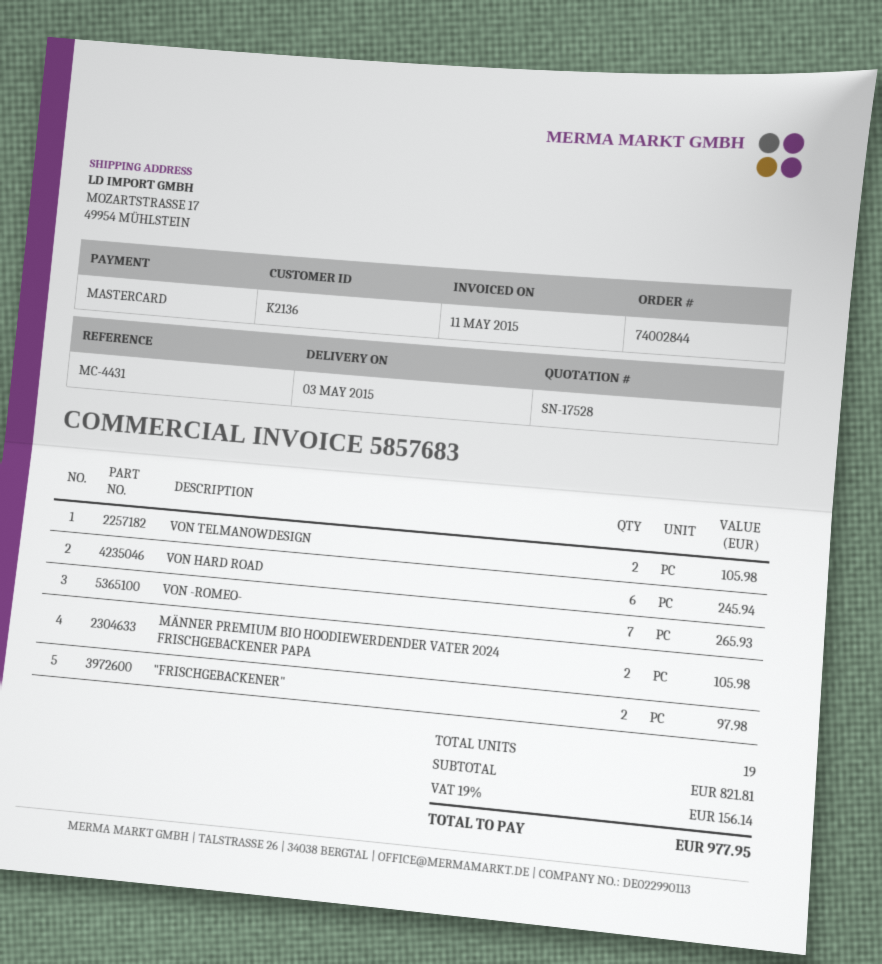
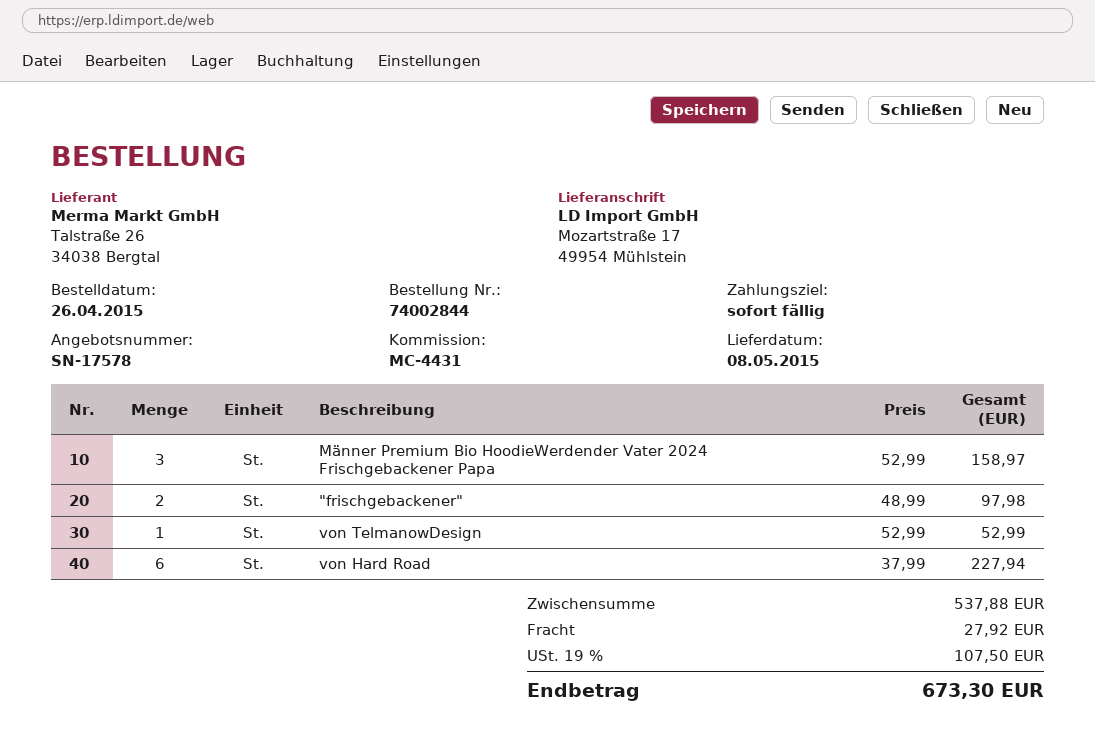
quote number: SN-17528 -> SN-17578
delivery date: 2015-05-03 -> 2015-05-08
VON TELMANOWDESIGN: 2 for 105.98 -> 1 for 52.99
VON HARD ROAD: 6 for 245.94 -> 6 for 227.94
VON -ROMEO-: 7 for 265.93 -> none
MÄNNER PREMIUM BIO HOODIEWERDENDER VATER 2024 FRISCHGEBACKENER PAPA: 2 for 105.98 -> 3 for 158.97
subtotal: 821.81 -> 537.88
shipping: none -> 27.92
tax: 19% = 156.14 -> 19% = 107.50
total: 977.95 -> 673.30

